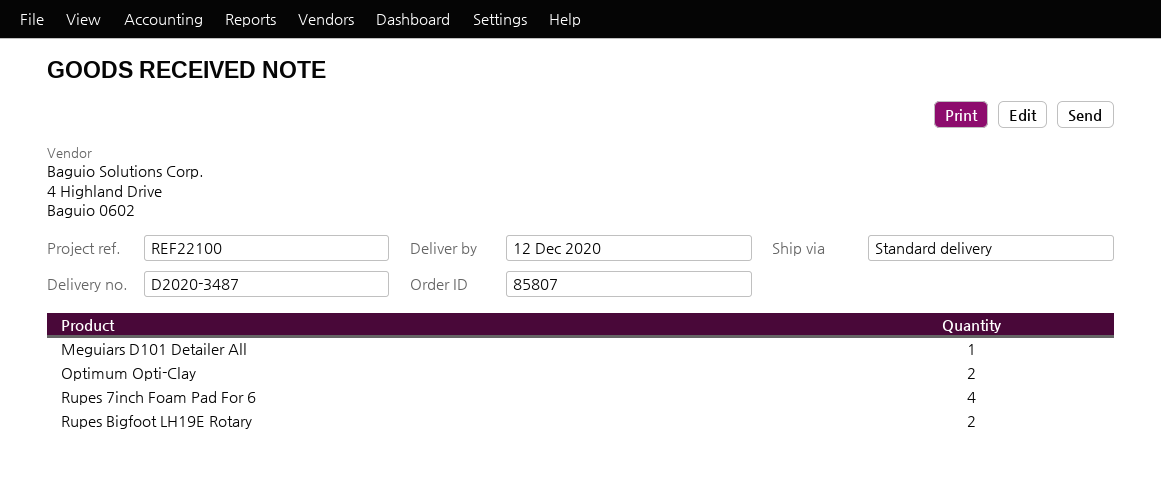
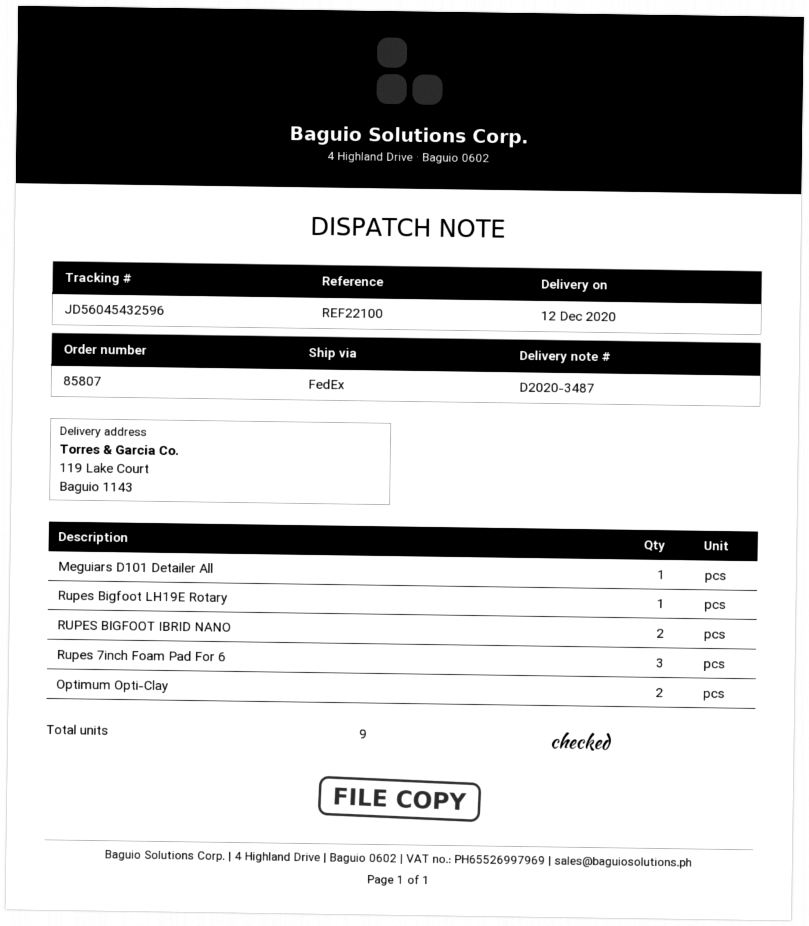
shipping method: standard -> FedEx
Rupes 7inch Foam Pad For 6: 4 -> 3
Rupes Bigfoot LH19E Rotary: 2 -> 1
RUPES BIGFOOT IBRID NANO: none -> 2

